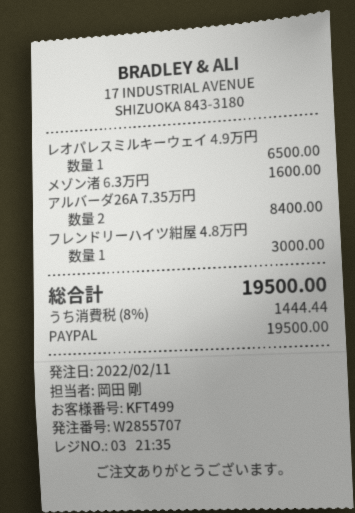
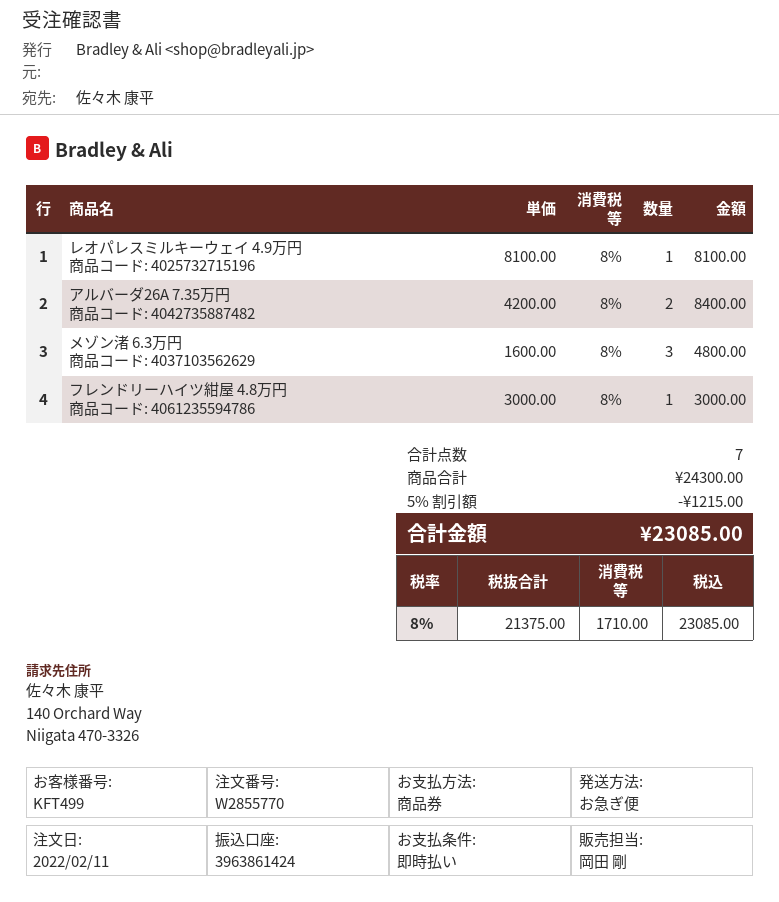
order number: W2855707 -> W2855770
payment method: PayPal -> gift card
レオパレスミルキーウェイ 4.9万円: 1 for 6500.00 -> 1 for 8100.00
メゾン渚 6.3万円: 1 for 1600.00 -> 3 for 4800.00
discount: none -> 5% = 1215.00
tax: 8% = 1444.44 -> 8% = 1710.00
total: 19500.00 -> 23085.00

